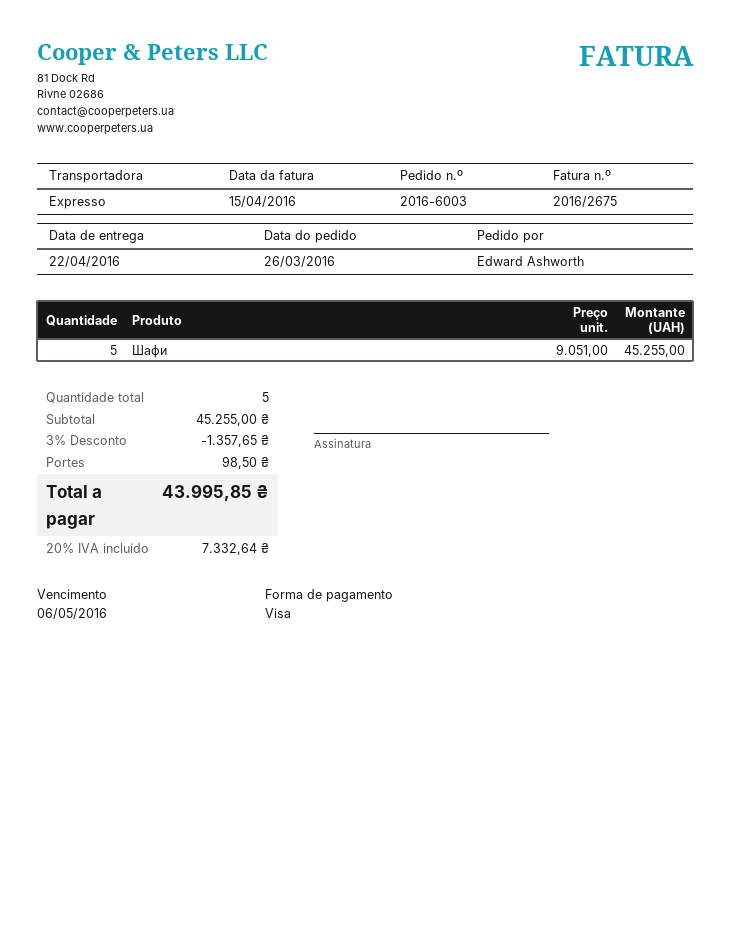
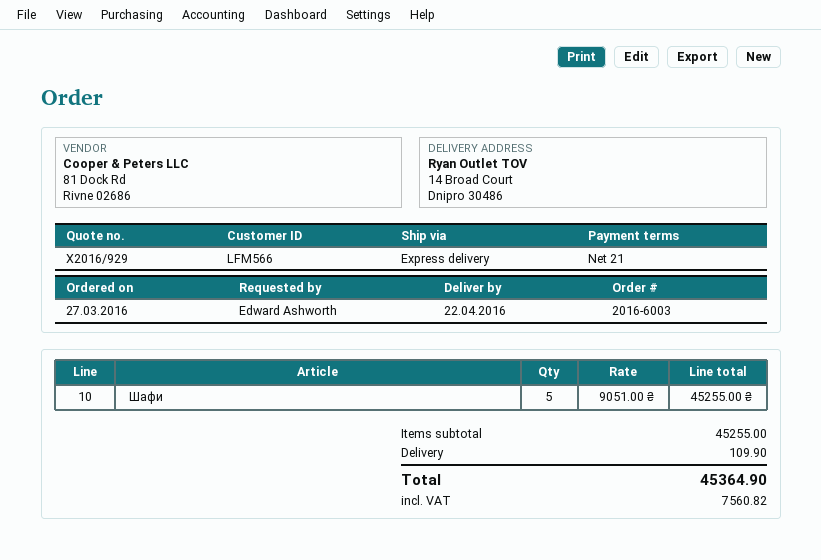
order date: 2016-03-26 -> 2016-03-27
discount: 3% = 1357.65 -> none
shipping: 98.50 -> 109.90
tax: 7332.64 -> 7560.82
total: 43995.85 -> 45364.90

